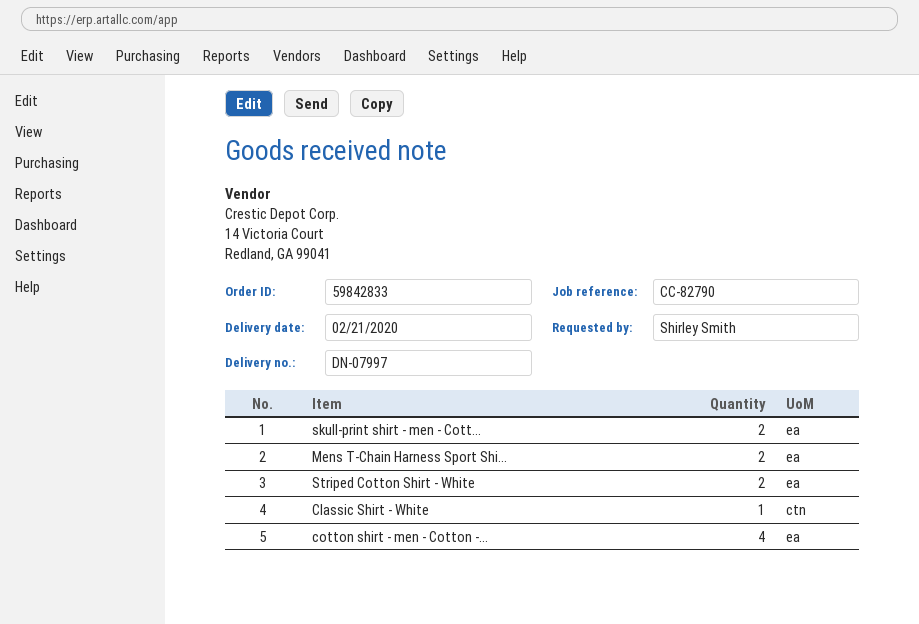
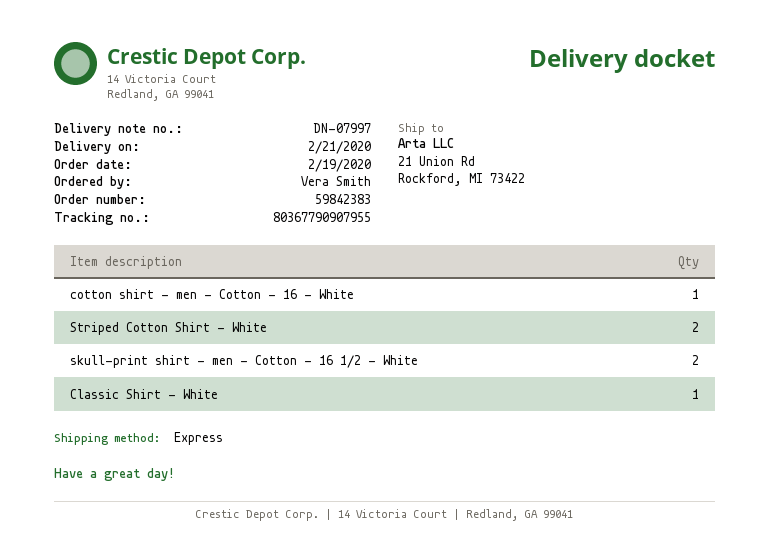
order number: 59842833 -> 59842383
ordered by: Shirley Smith -> Vera Smith
Mens T-Chain Harness Sport Shi...: 2 -> none
cotton shirt - men - Cotton -...: 4 -> 1

